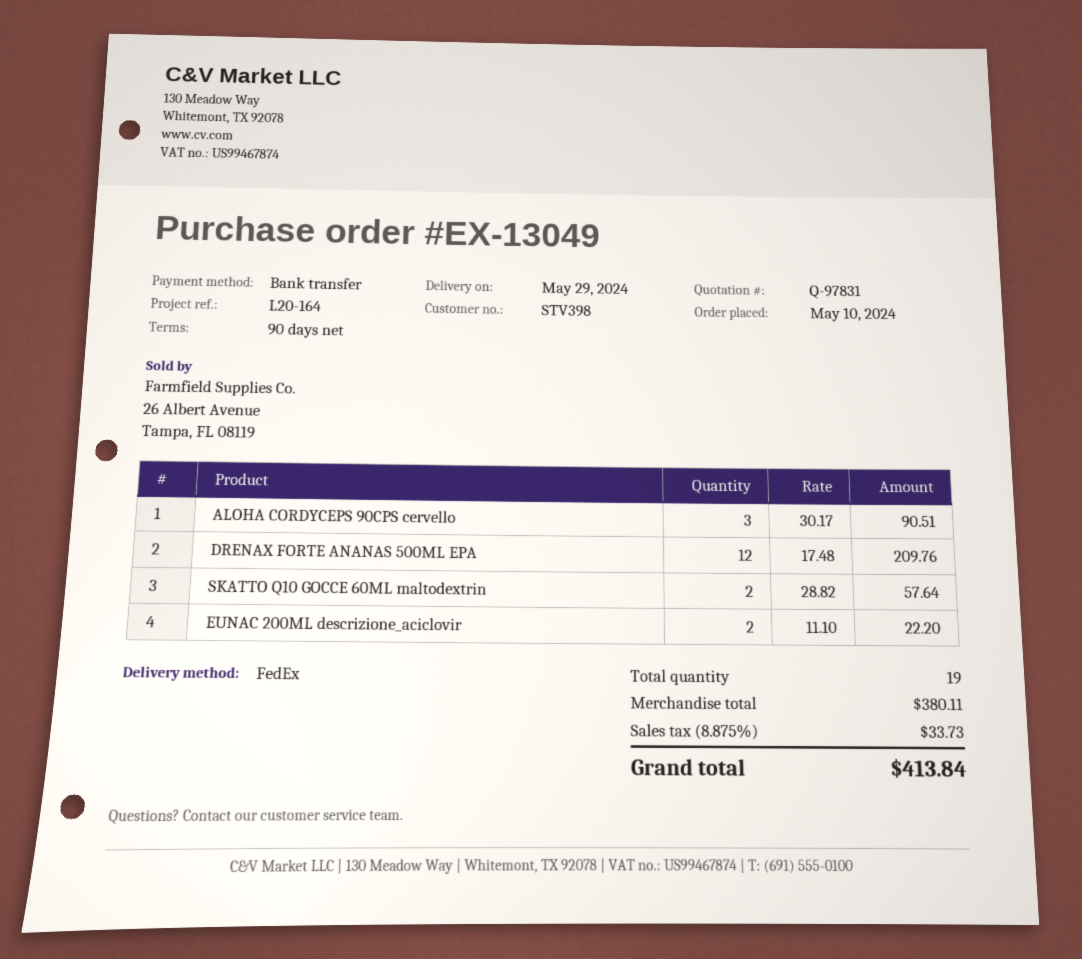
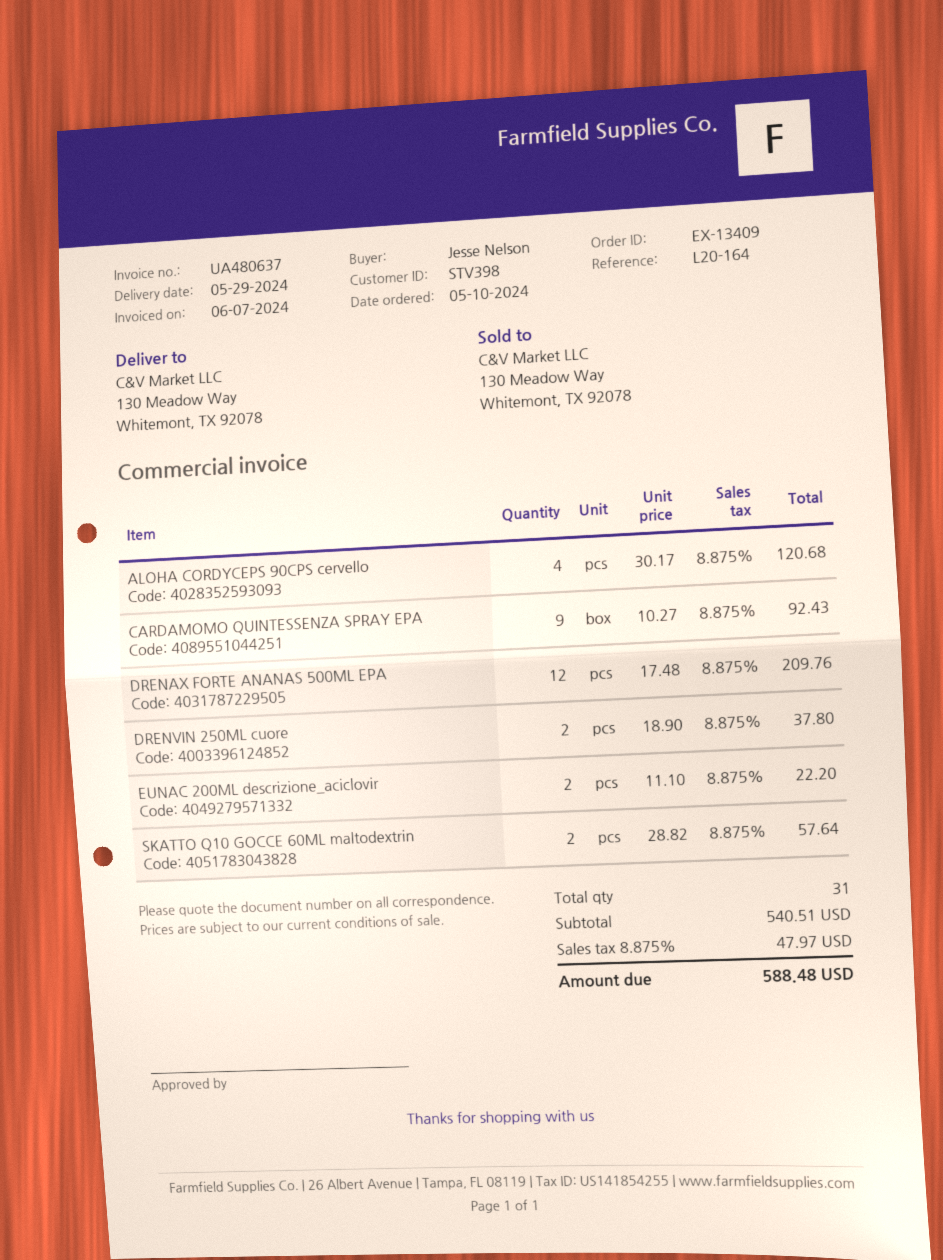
order number: EX-13049 -> EX-13409
ALOHA CORDYCEPS 90CPS cervello: 3 x 30.17 = 90.51 -> 4 x 30.17 = 120.68
CARDAMOMO QUINTESSENZA SPRAY EPA: none -> 9 x 10.27 = 92.43
DRENVIN 250ML cuore: none -> 2 x 18.90 = 37.80
total quantity: 19 -> 31
subtotal: 380.11 -> 540.51
tax: 8.875% = 33.73 -> 8.875% = 47.97
total: 413.84 -> 588.48

